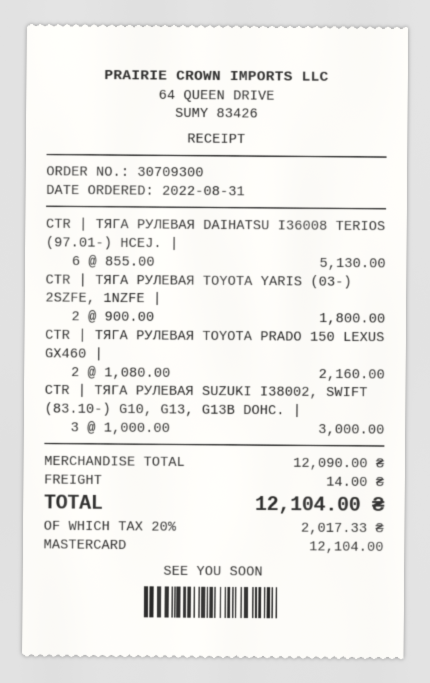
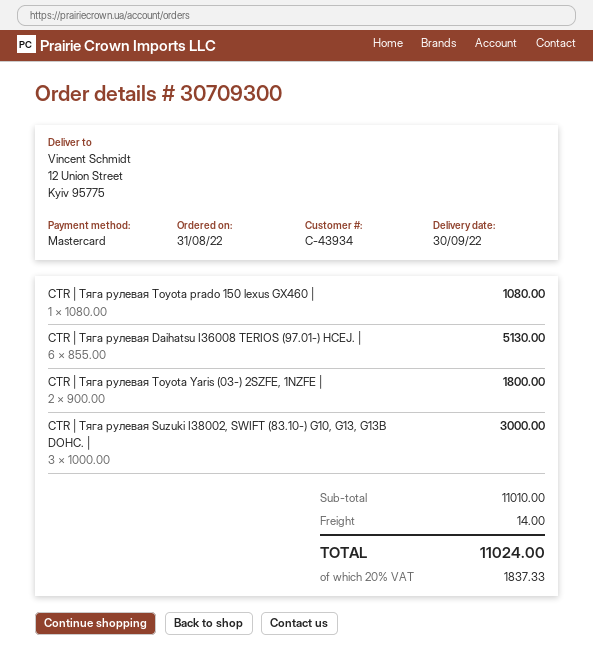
CTR | ТЯГА РУЛЕВАЯ TOYOTA PRADO 150 LEXUS GX460 |: 2 x 1080.00 = 2160.00 -> 1 x 1080.00 = 1080.00
subtotal: 12090.00 -> 11010.00
tax: 20% = 2017.33 -> 20% = 1837.33
total: 12104.00 -> 11024.00

